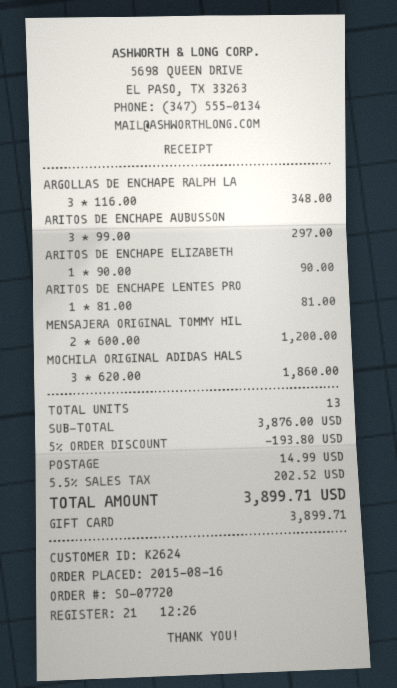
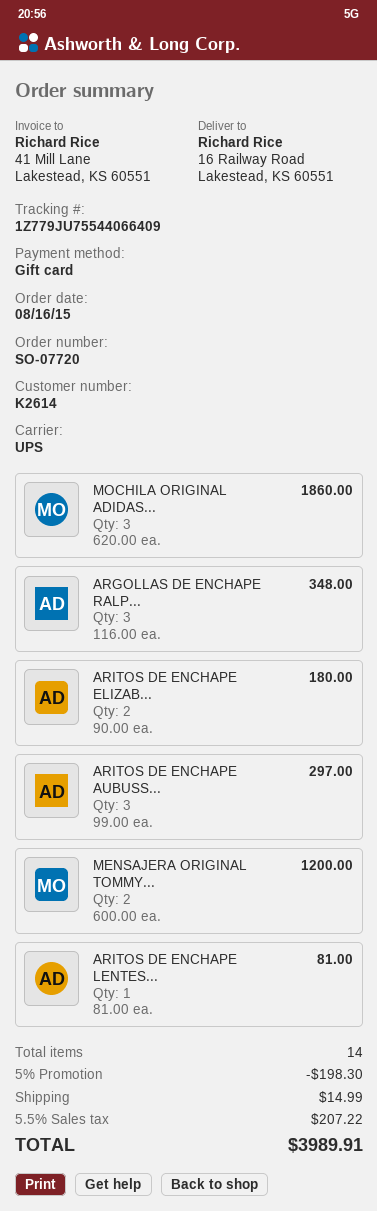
customer number: K2624 -> K2614
ARITOS DE ENCHAPE ELIZABETH: 1 x 90.00 = 90.00 -> 2 x 90.00 = 180.00
total quantity: 13 -> 14
discount: 5% = 193.80 -> 5% = 198.30
tax: 5.5% = 202.52 -> 5.5% = 207.22
total: 3899.71 -> 3989.91

